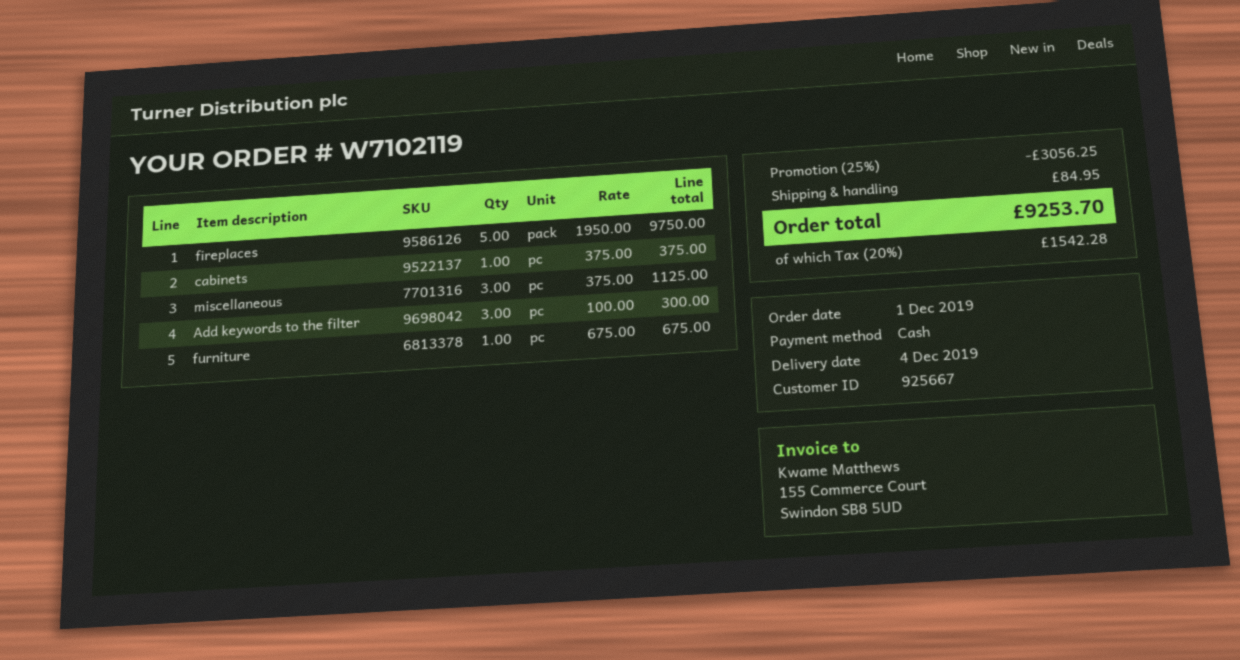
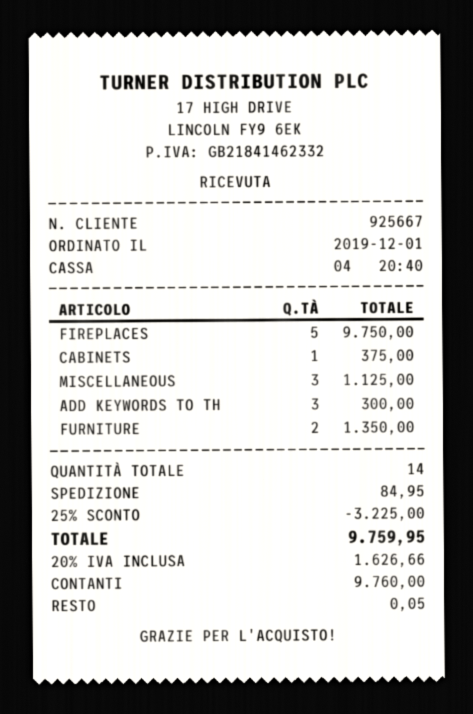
furniture: 1 for 675.00 -> 2 for 1350.00
discount: 25% = 3056.25 -> 25% = 3225.00
tax: 20% = 1542.28 -> 20% = 1626.66
total: 9253.70 -> 9759.95

